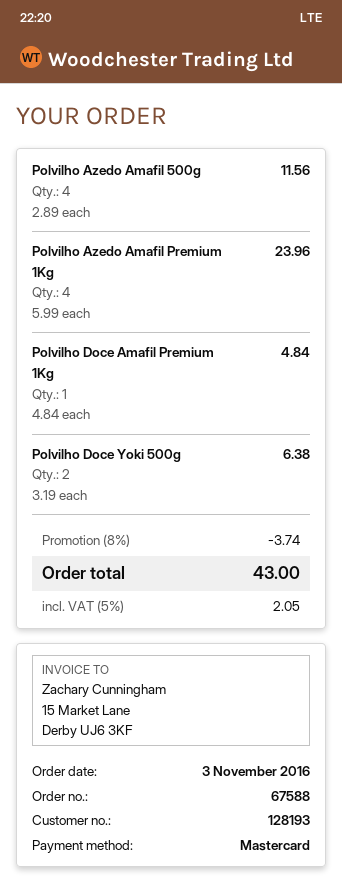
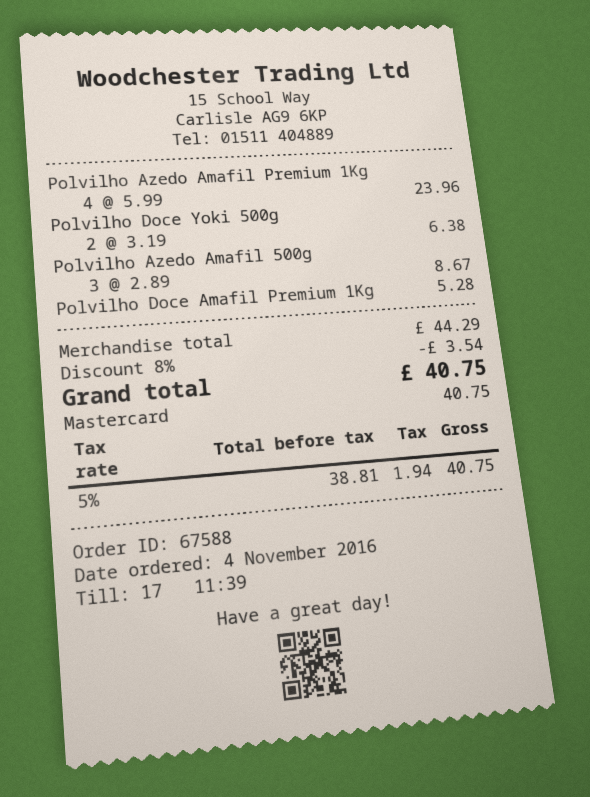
order date: 2016-11-03 -> 2016-11-04
Polvilho Azedo Amafil 500g: 4 x 2.89 = 11.56 -> 3 x 2.89 = 8.67
Polvilho Doce Amafil Premium 1Kg: 1 x 4.84 = 4.84 -> 1 x 5.28 = 5.28
discount: 8% = 3.74 -> 8% = 3.54
tax: 5% = 2.05 -> 5% = 1.94
total: 43.00 -> 40.75

